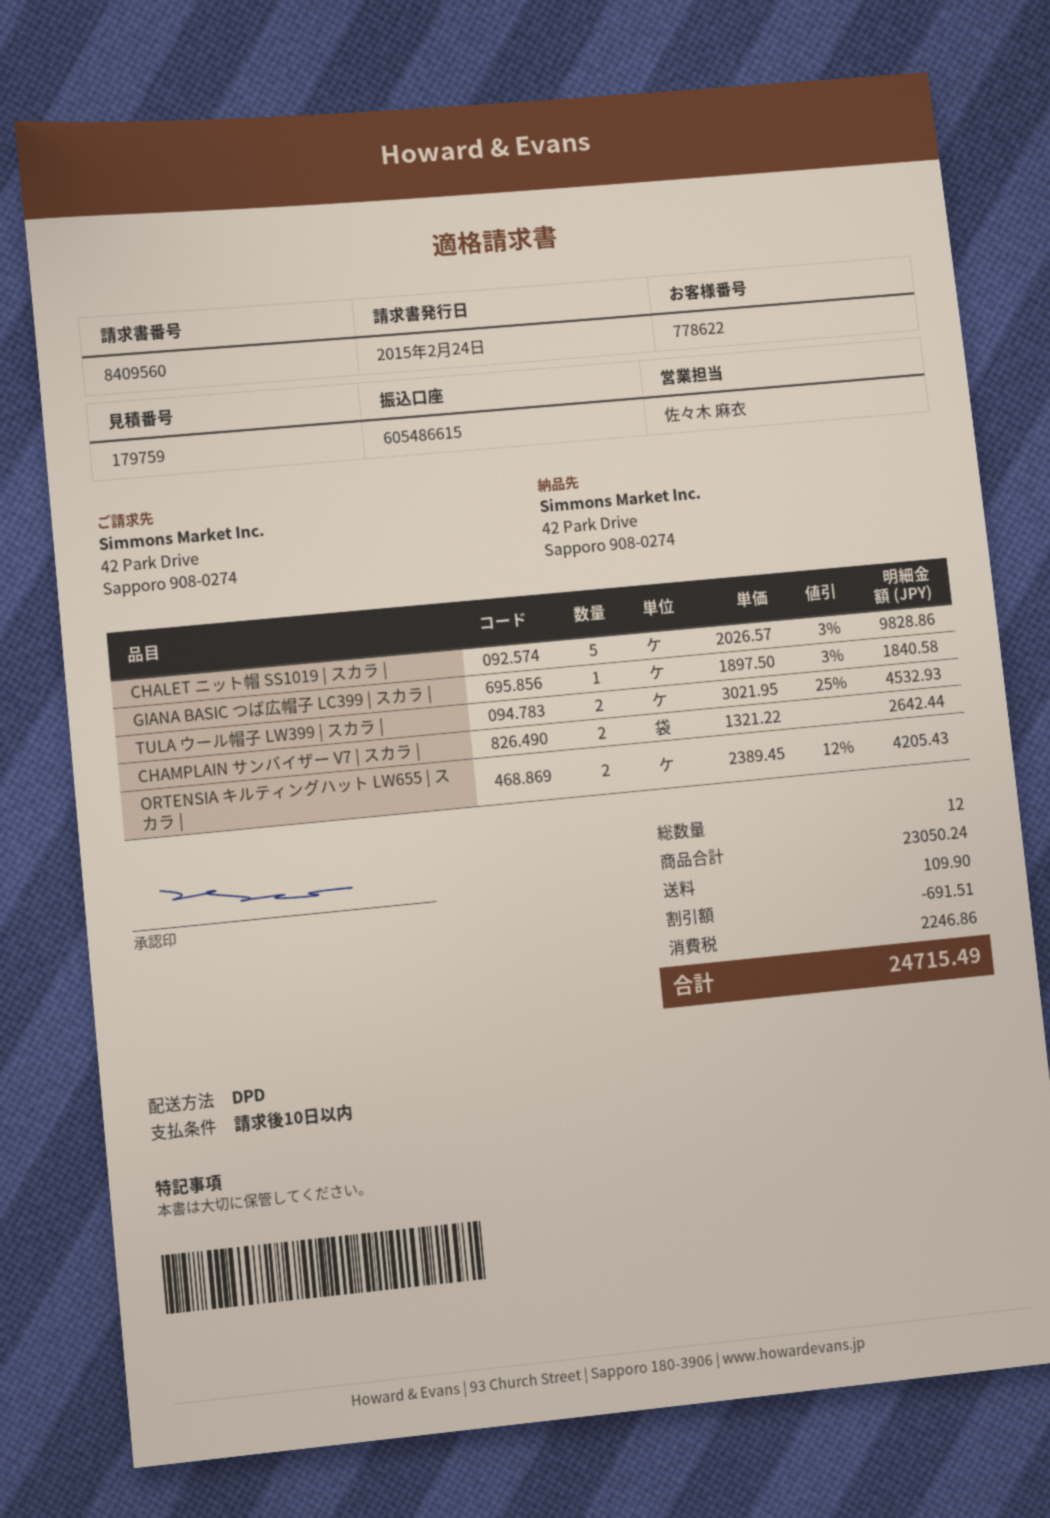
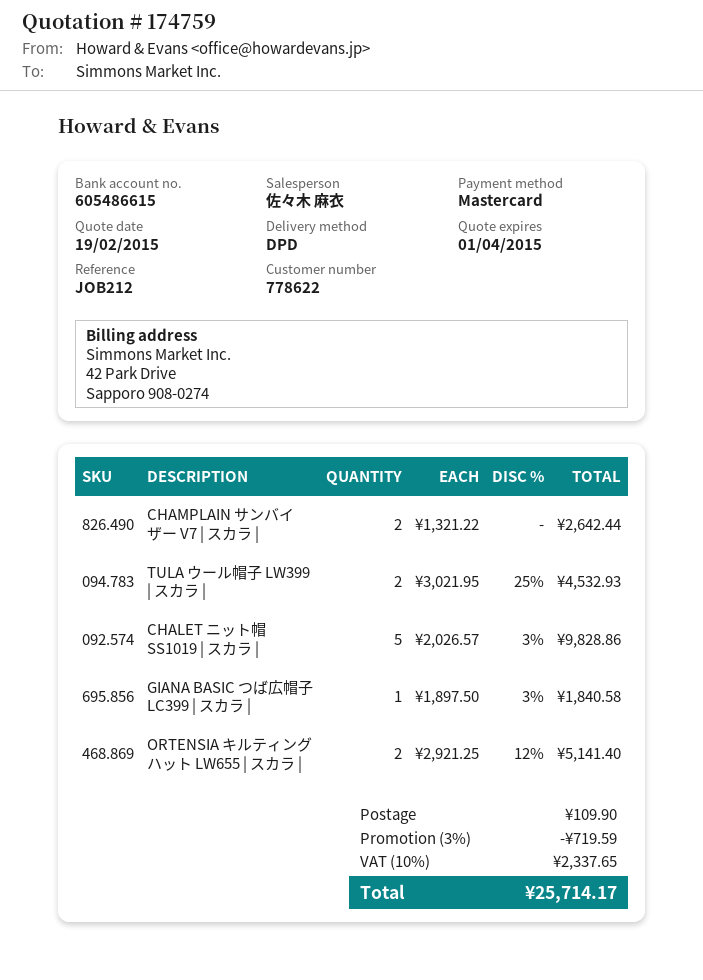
quote number: 179759 -> 174759
ORTENSIA キルティングハット LW655 | スカラ |: 2 x 2389.45 - 12% = 4205.43 -> 2 x 2921.25 - 12% = 5141.40
discount: 691.51 -> 719.59
tax: 2246.86 -> 2337.65
total: 24715.49 -> 25714.17

